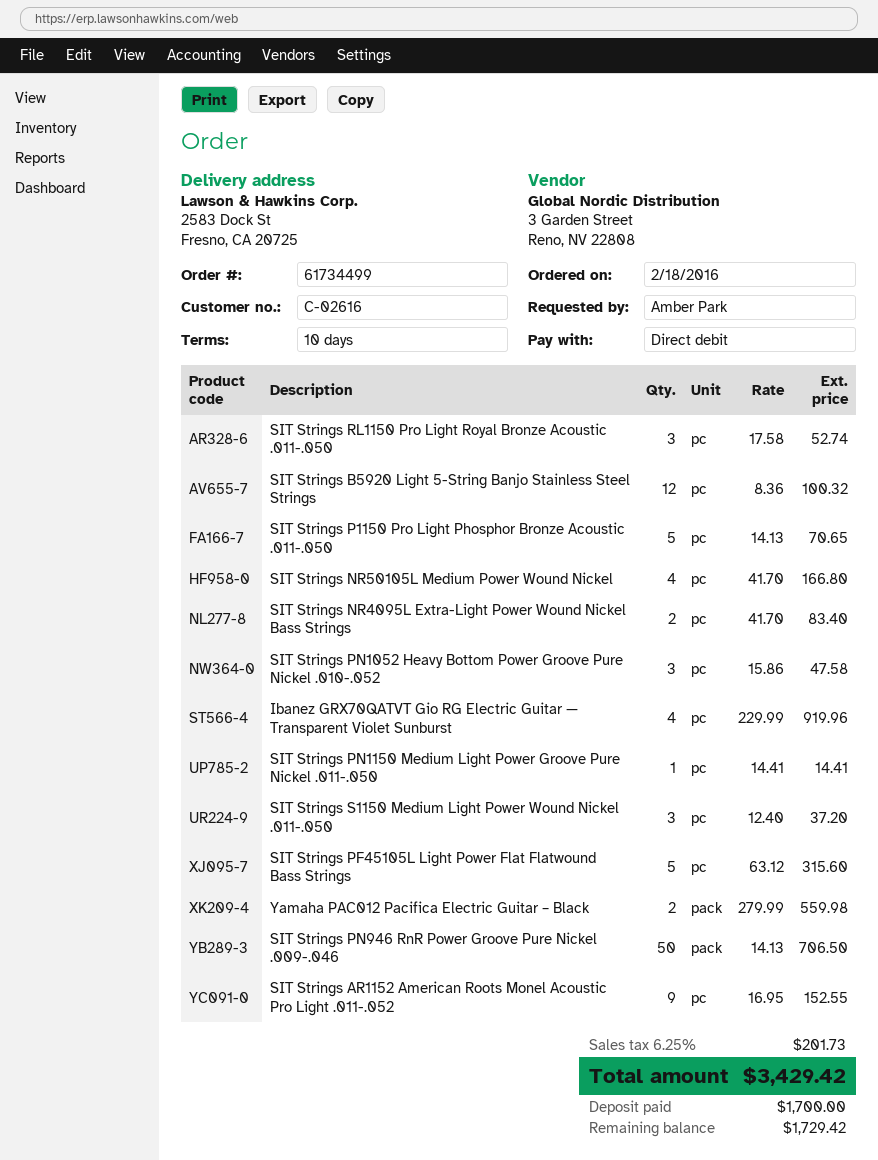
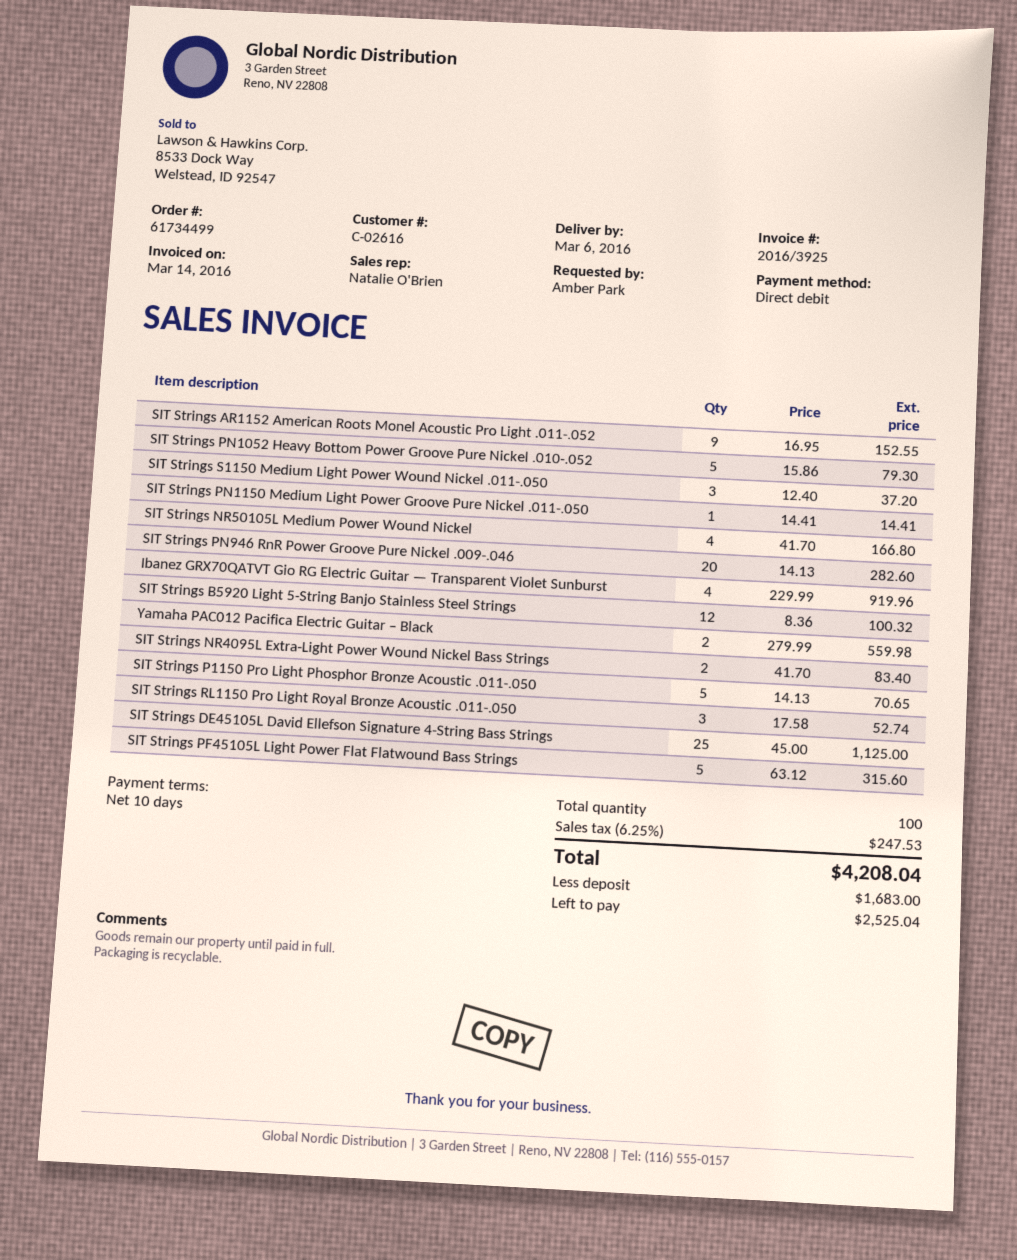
SIT Strings PN1052 Heavy Bottom Power Groove Pure Nickel .010-.052: 3 x 15.86 = 47.58 -> 5 x 15.86 = 79.30
SIT Strings PN946 RnR Power Groove Pure Nickel .009-.046: 50 x 14.13 = 706.50 -> 20 x 14.13 = 282.60
SIT Strings DE45105L David Ellefson Signature 4-String Bass Strings: none -> 25 x 45.00 = 1125.00
tax: 6.25% = 201.73 -> 6.25% = 247.53
total: 3429.42 -> 4208.04
deposit: 1700.00 -> 1683.00
balance: 1729.42 -> 2525.04

